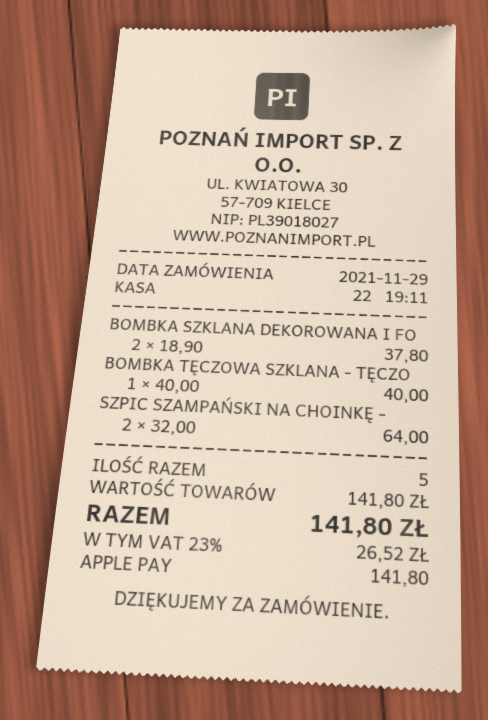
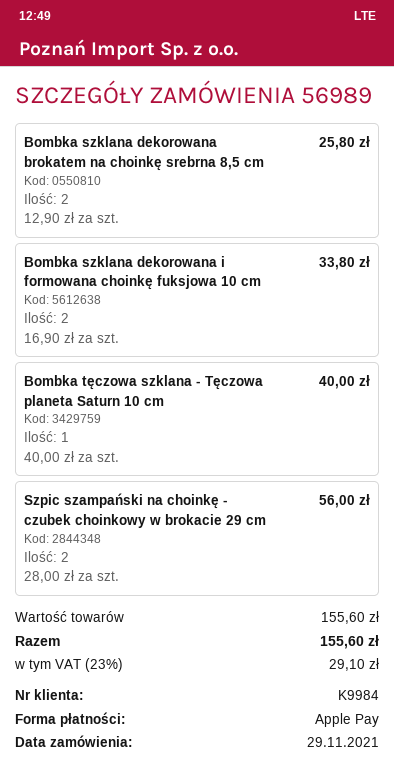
BOMBKA SZKLANA DEKOROWANA I FO: 2 x 18.90 = 37.80 -> 2 x 16.90 = 33.80
SZPIC SZAMPAŃSKI NA CHOINKĘ -: 2 x 32.00 = 64.00 -> 2 x 28.00 = 56.00
Bombka szklana dekorowana brokatem na choinkę srebrna 8,5 cm: none -> 2 x 12.90 = 25.80
subtotal: 141.80 -> 155.60
tax: 23% = 26.52 -> 23% = 29.10
total: 141.80 -> 155.60

